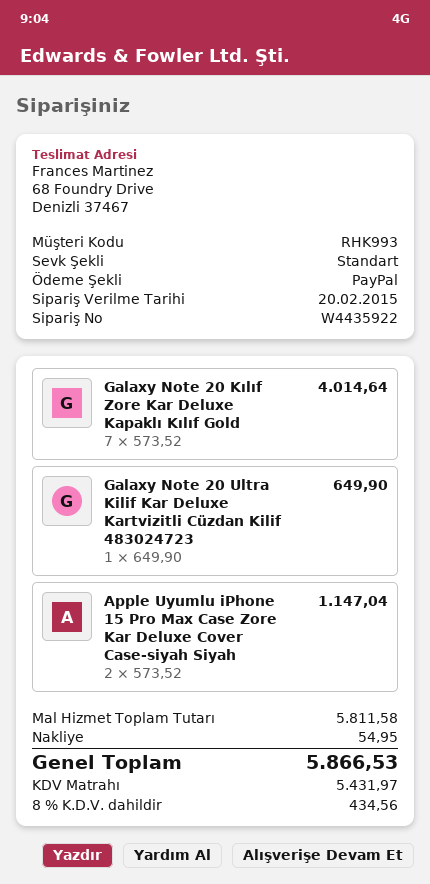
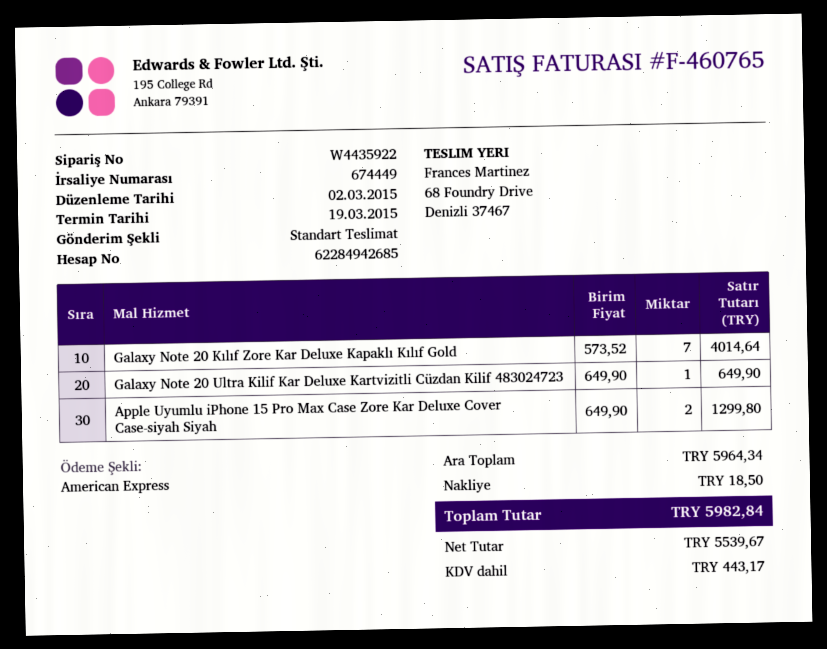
payment method: PayPal -> American Express
Apple Uyumlu iPhone 15 Pro Max Case Zore Kar Deluxe Cover Case-siyah Siyah: 2 x 573.52 = 1147.04 -> 2 x 649.90 = 1299.80
subtotal: 5811.58 -> 5964.34
shipping: 54.95 -> 18.50
net: 5431.97 -> 5539.67
tax: 434.56 -> 443.17
total: 5866.53 -> 5982.84

